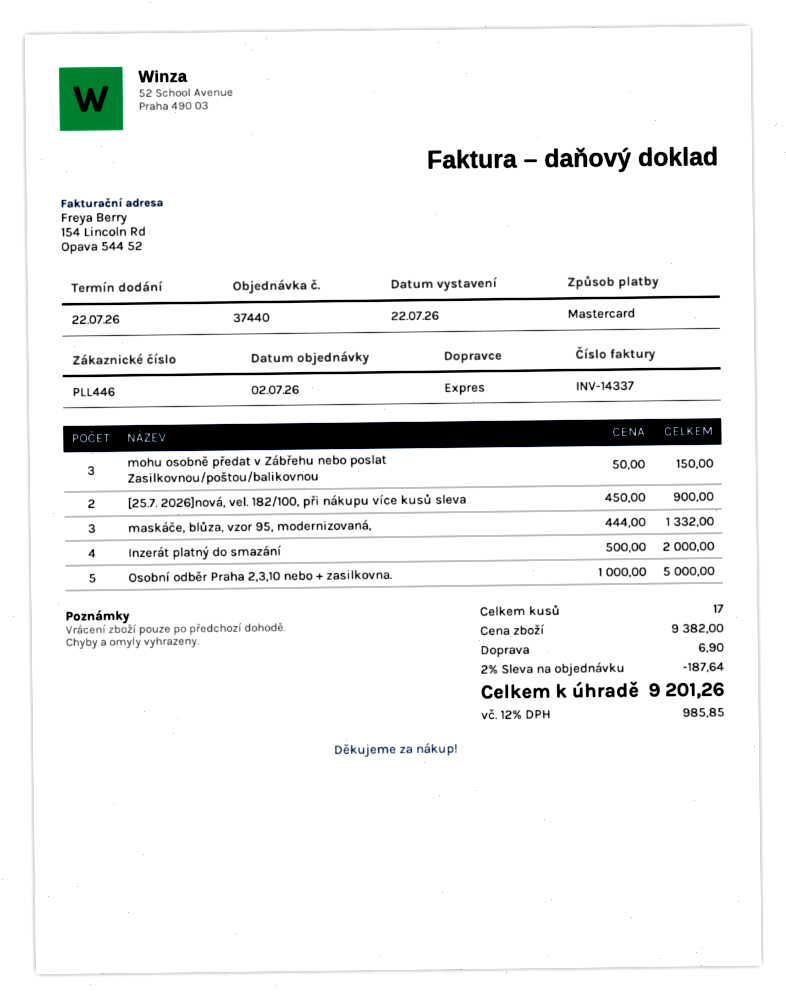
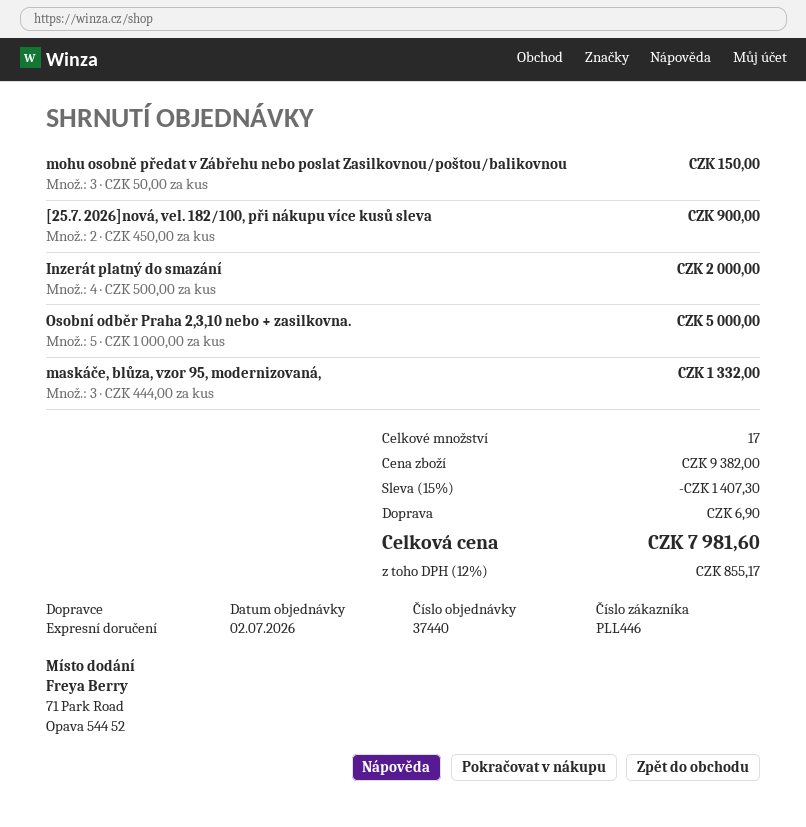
discount: 2% = 187.64 -> 15% = 1407.30
tax: 12% = 985.85 -> 12% = 855.17
total: 9201.26 -> 7981.60

